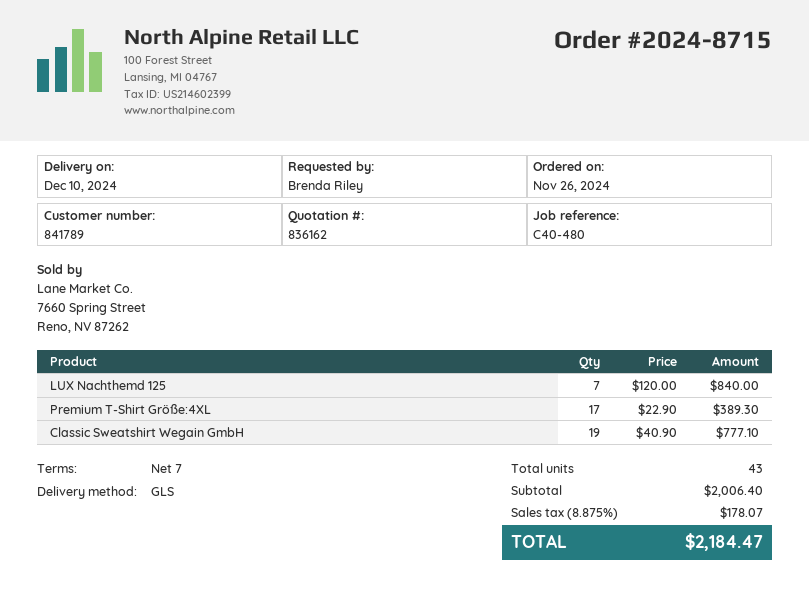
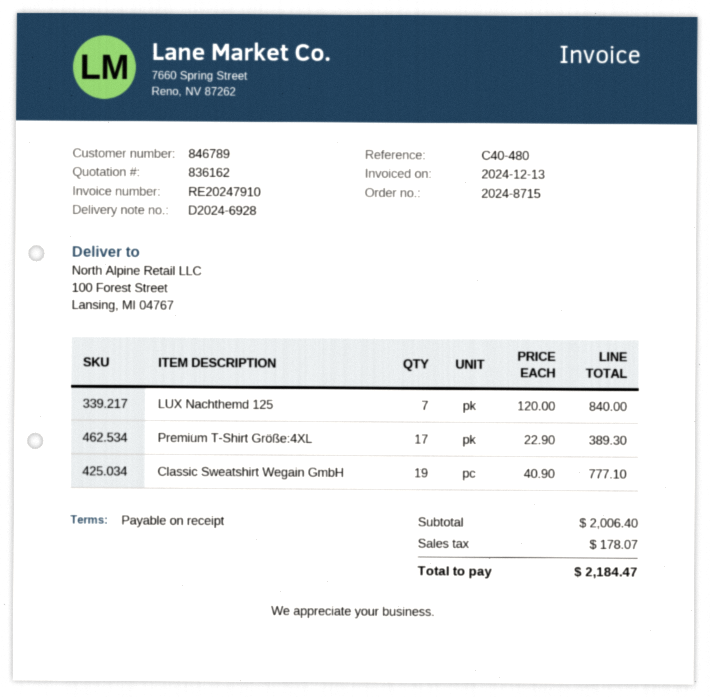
payment terms: 7 days -> on receipt
customer number: 841789 -> 846789

